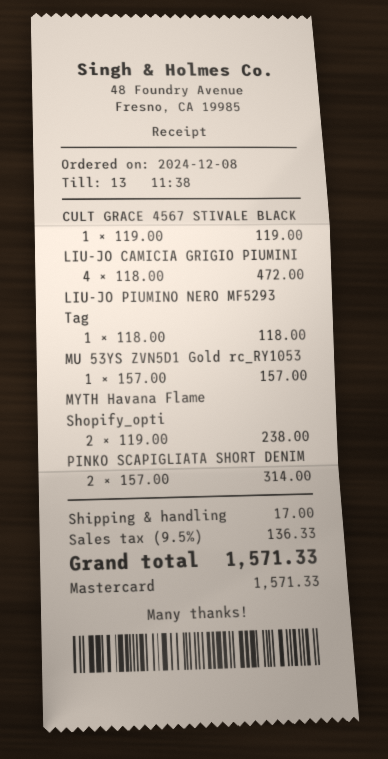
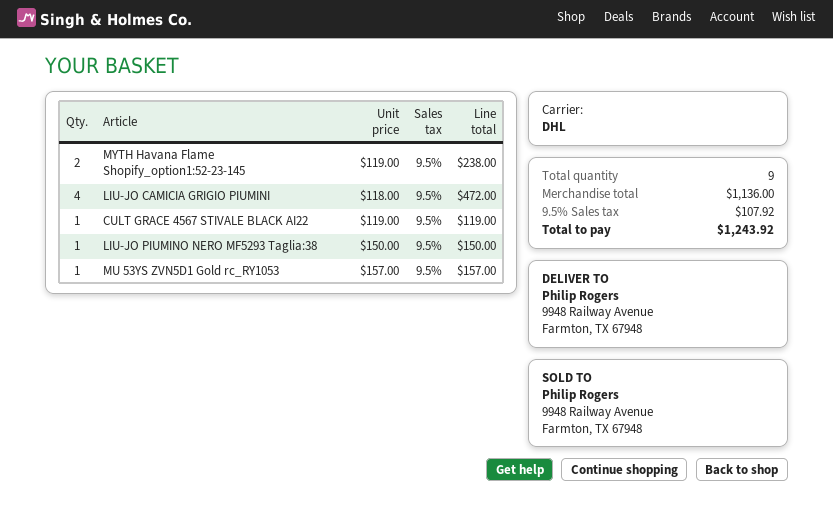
LIU-JO PIUMINO NERO MF5293 Tag: 1 x 118.00 = 118.00 -> 1 x 150.00 = 150.00
PINKO SCAPIGLIATA SHORT DENIM: 2 x 157.00 = 314.00 -> none
shipping: 17.00 -> none
tax: 9.5% = 136.33 -> 9.5% = 107.92
total: 1571.33 -> 1243.92

